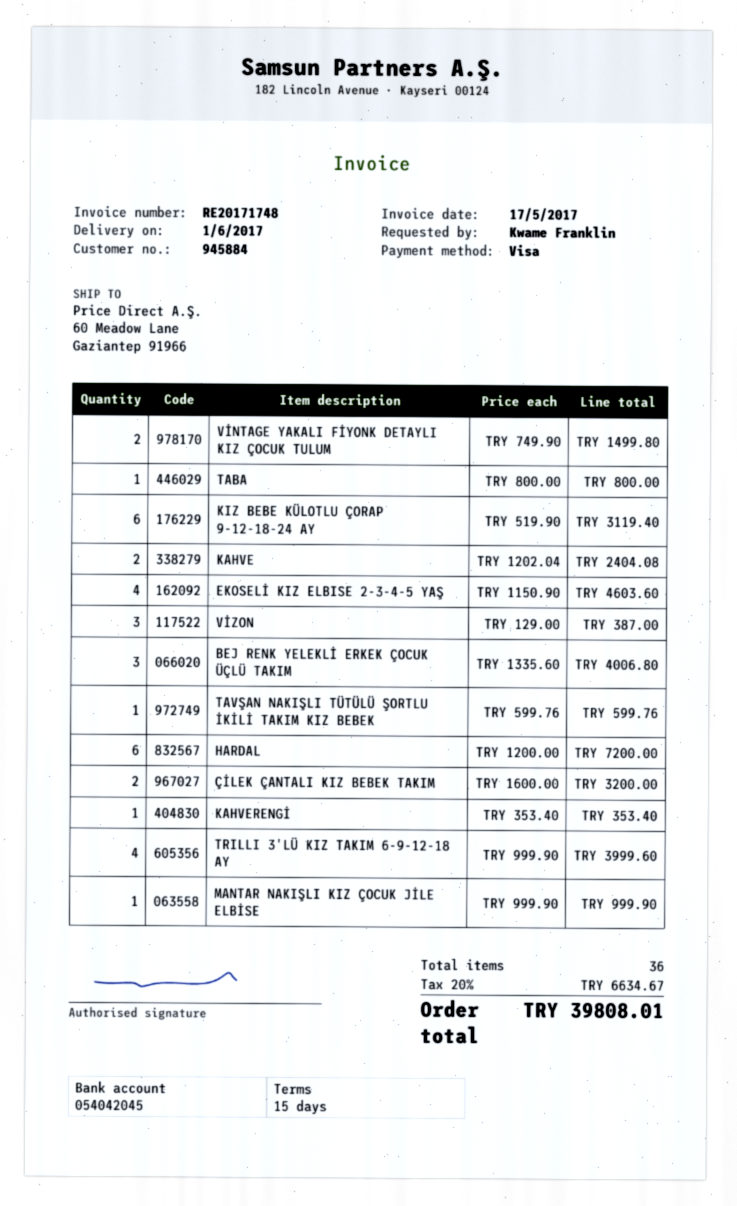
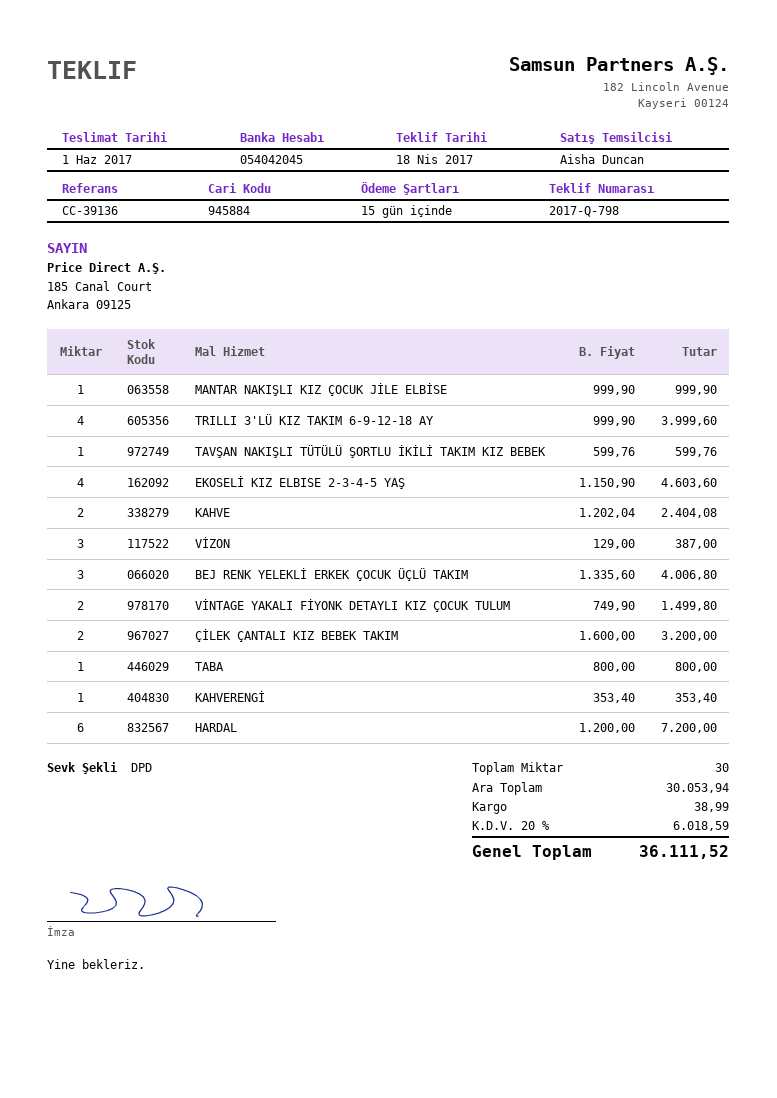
KIZ BEBE KÜLOTLU ÇORAP 9-12-18-24 AY: 6 x 519.90 = 3119.40 -> none
total quantity: 36 -> 30
shipping: none -> 38.99
tax: 20% = 6634.67 -> 20% = 6018.59
total: 39808.01 -> 36111.52

